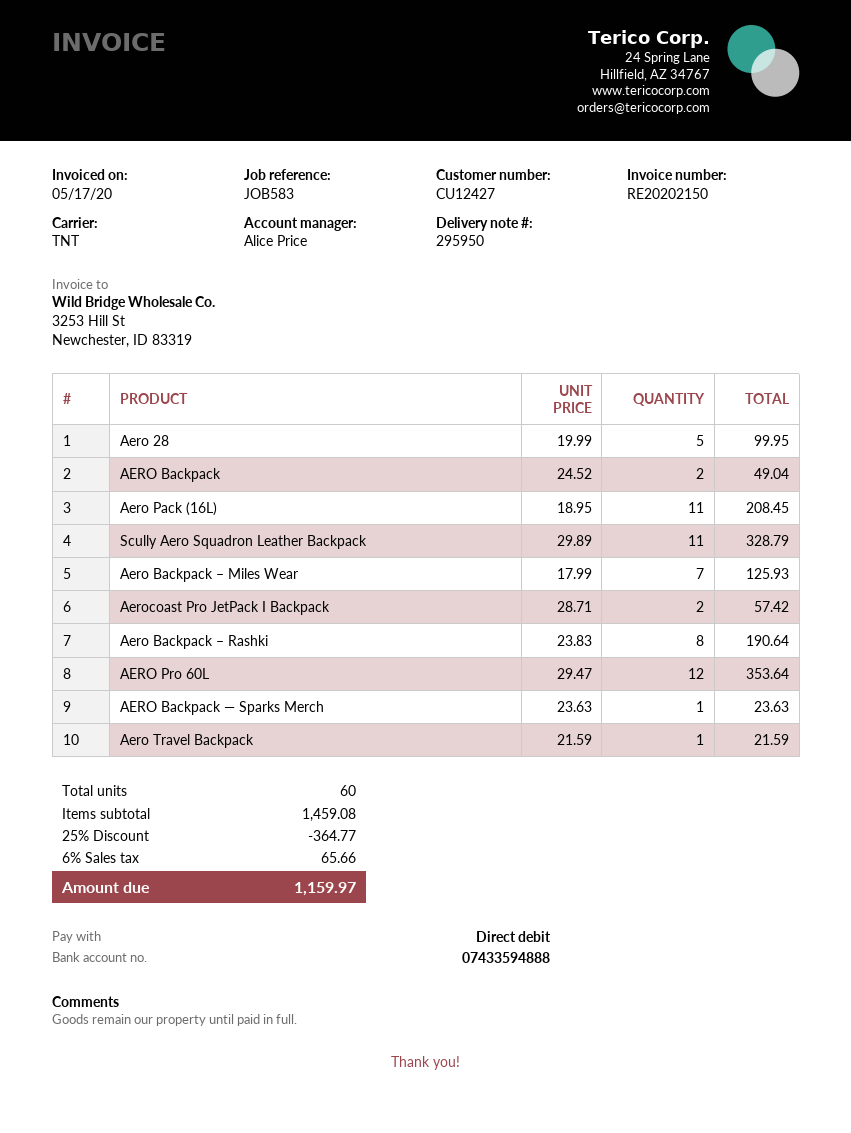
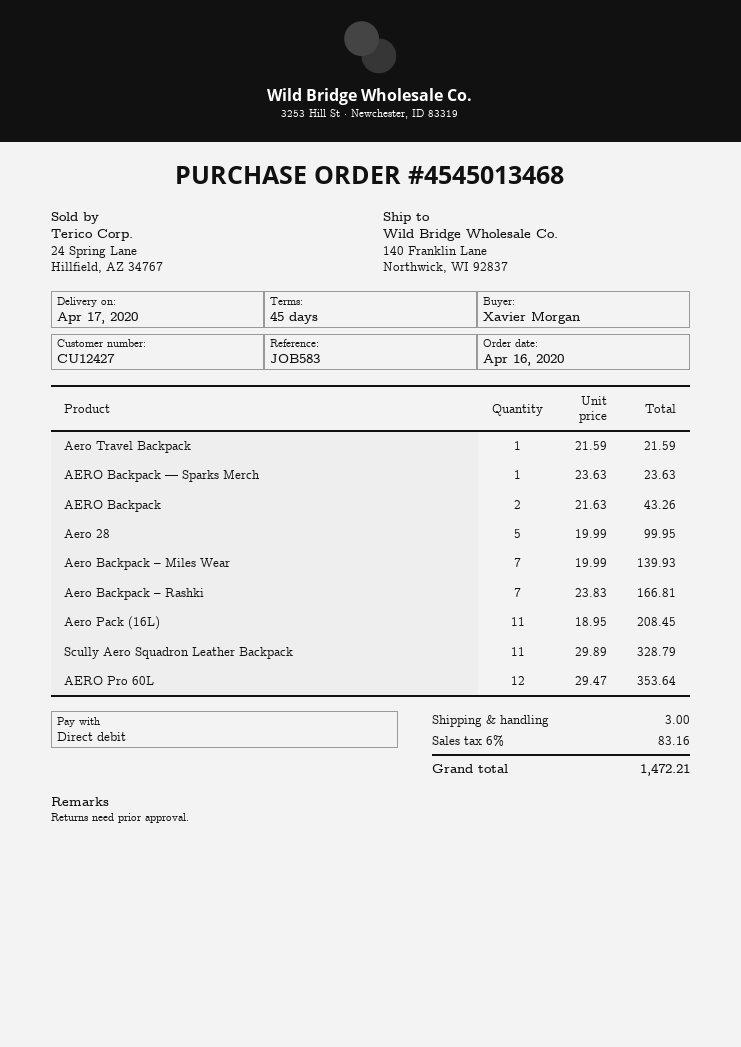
AERO Backpack: 2 x 24.52 = 49.04 -> 2 x 21.63 = 43.26
Aero Backpack – Miles Wear: 7 x 17.99 = 125.93 -> 7 x 19.99 = 139.93
Aerocoast Pro JetPack I Backpack: 2 x 28.71 = 57.42 -> none
Aero Backpack – Rashki: 8 x 23.83 = 190.64 -> 7 x 23.83 = 166.81
discount: 25% = 364.77 -> none
shipping: none -> 3.00
tax: 6% = 65.66 -> 6% = 83.16
total: 1159.97 -> 1472.21

